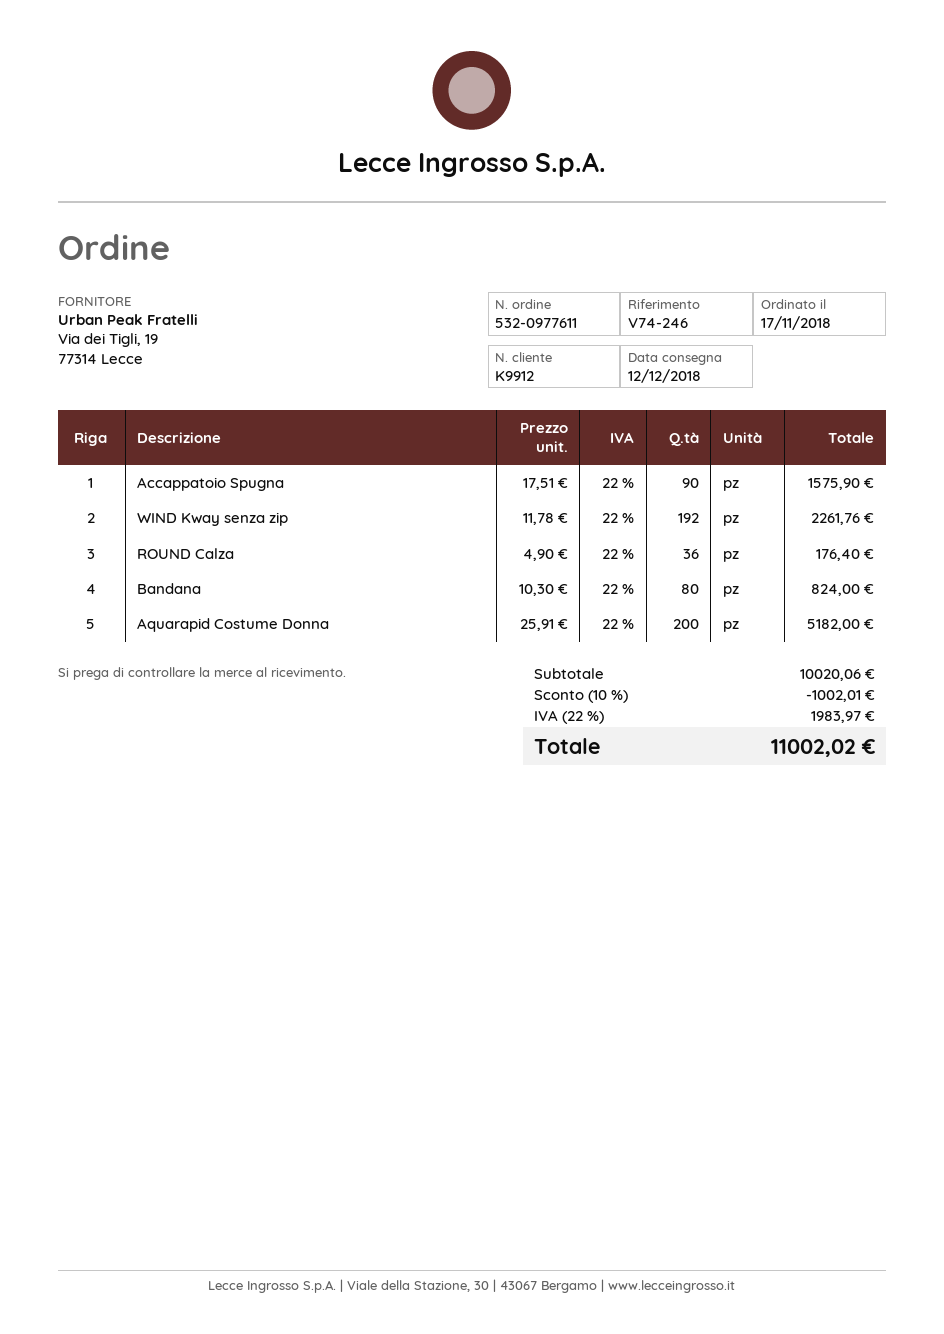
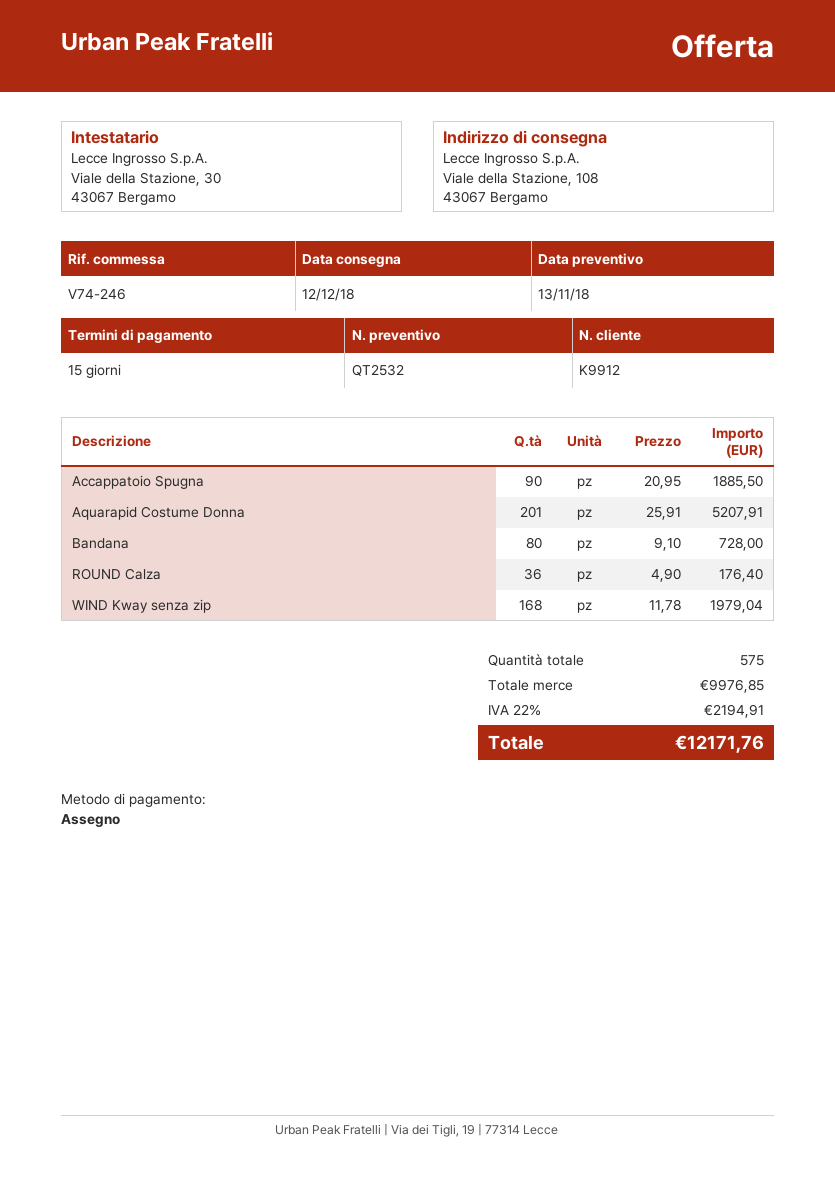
Accappatoio Spugna: 90 x 17.51 = 1575.90 -> 90 x 20.95 = 1885.50
WIND Kway senza zip: 192 x 11.78 = 2261.76 -> 168 x 11.78 = 1979.04
Bandana: 80 x 10.30 = 824.00 -> 80 x 9.10 = 728.00
Aquarapid Costume Donna: 200 x 25.91 = 5182.00 -> 201 x 25.91 = 5207.91
subtotal: 10020.06 -> 9976.85
discount: 10% = 1002.01 -> none
tax: 22% = 1983.97 -> 22% = 2194.91
total: 11002.02 -> 12171.76

